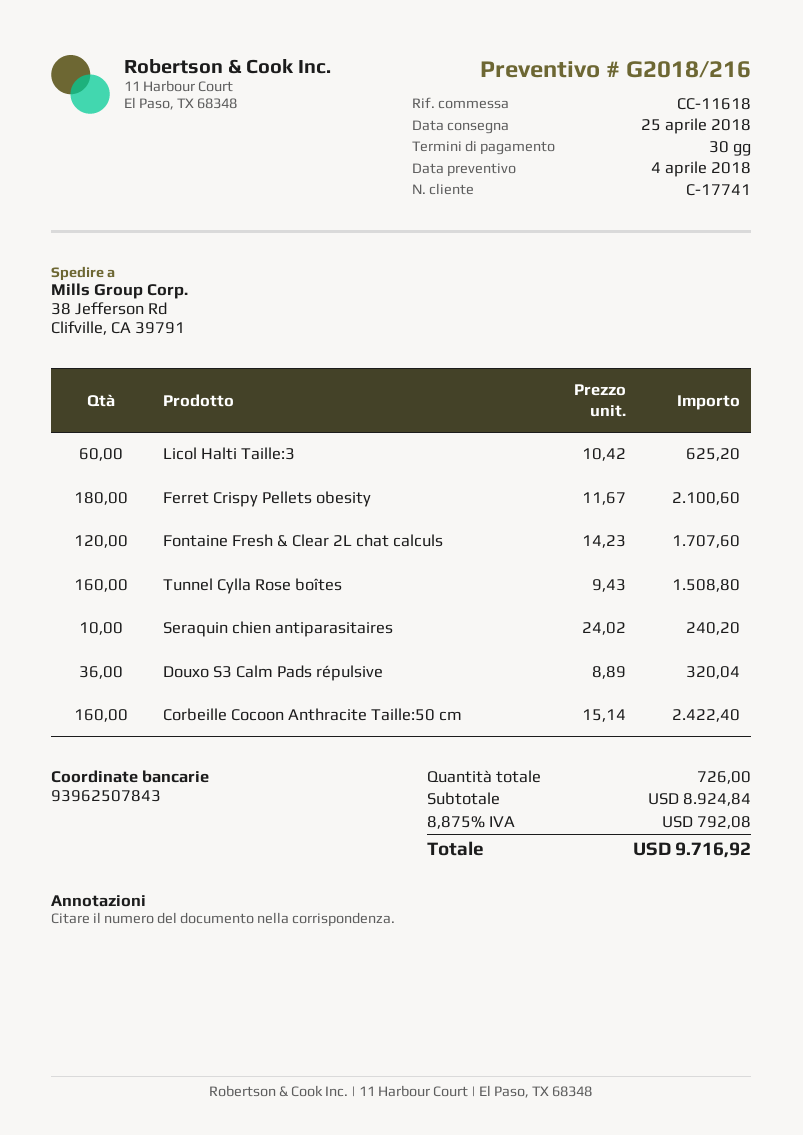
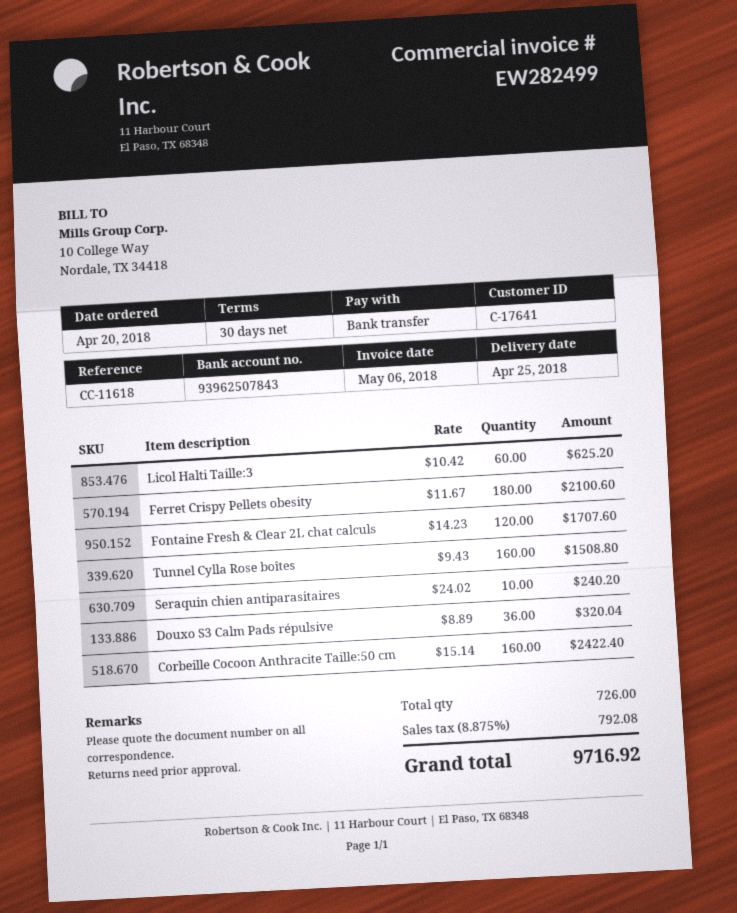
customer number: C-17741 -> C-17641

